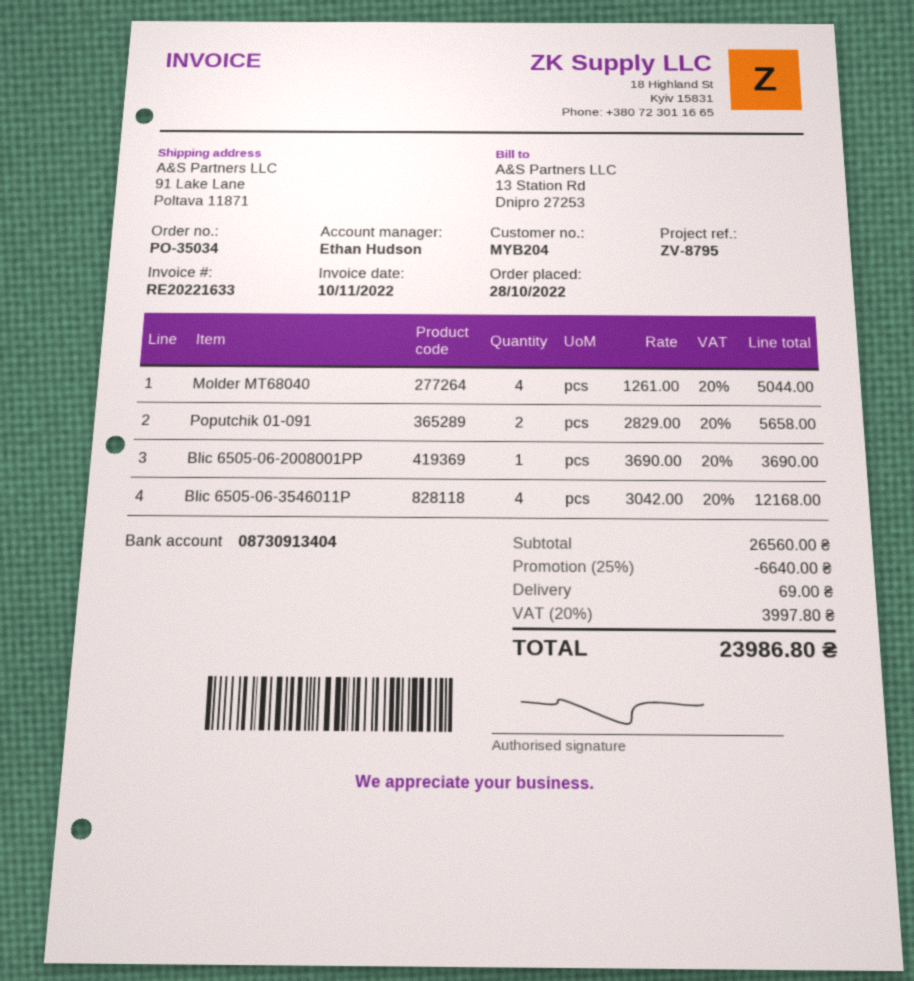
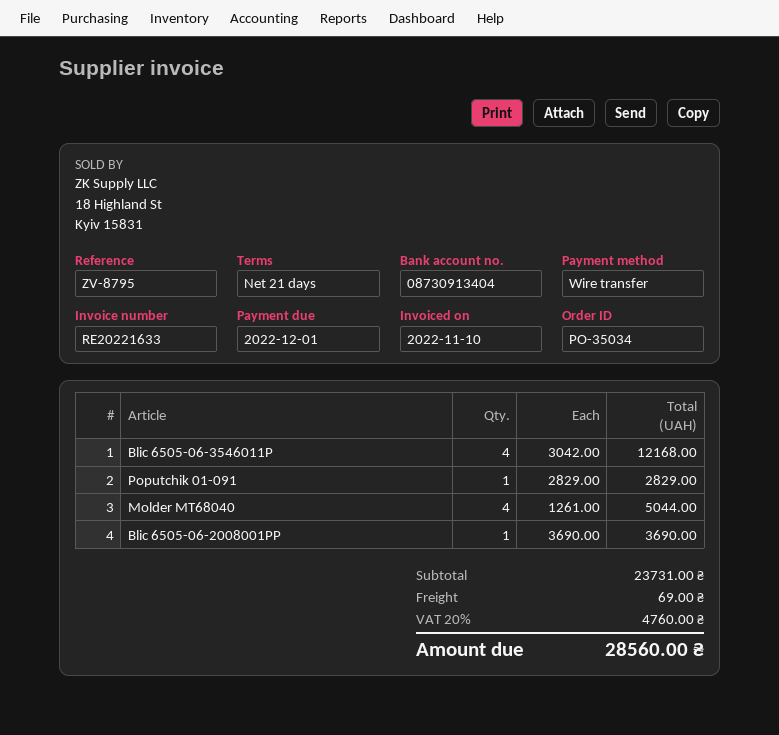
Poputchik 01-091: 2 x 2829.00 = 5658.00 -> 1 x 2829.00 = 2829.00
subtotal: 26560.00 -> 23731.00
discount: 25% = 6640.00 -> none
tax: 20% = 3997.80 -> 20% = 4760.00
total: 23986.80 -> 28560.00

